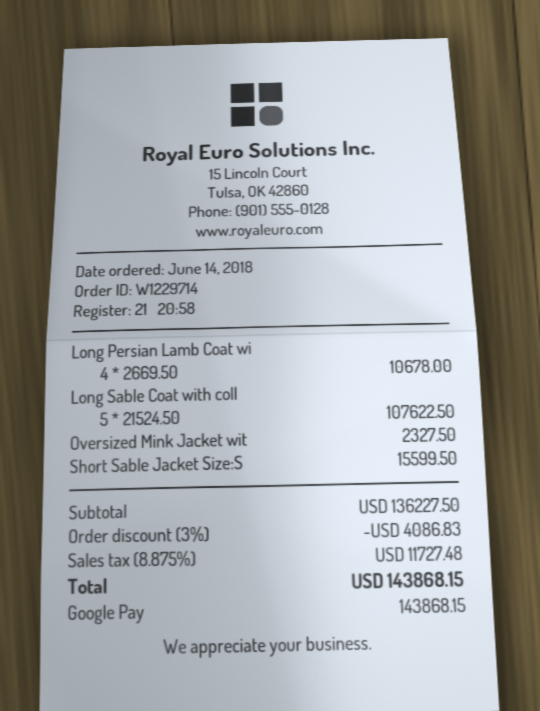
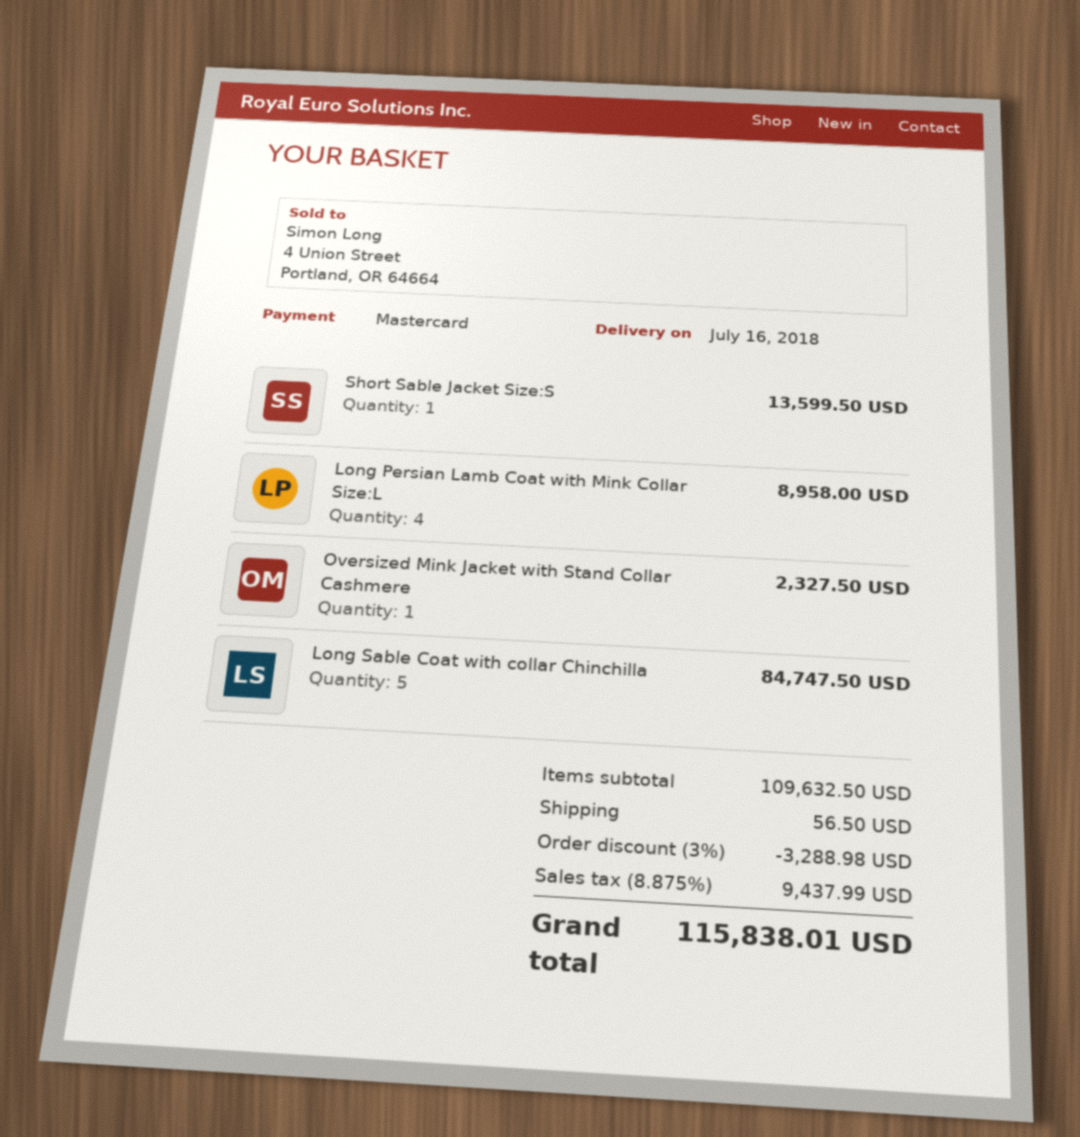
payment method: Google Pay -> Mastercard
Long Persian Lamb Coat wi: 4 for 10678.00 -> 4 for 8958.00
Long Sable Coat with coll: 5 for 107622.50 -> 5 for 84747.50
Short Sable Jacket Size:S: 1 for 15599.50 -> 1 for 13599.50
subtotal: 136227.50 -> 109632.50
discount: 3% = 4086.83 -> 3% = 3288.98
shipping: none -> 56.50
tax: 8.875% = 11727.48 -> 8.875% = 9437.99
total: 143868.15 -> 115838.01

